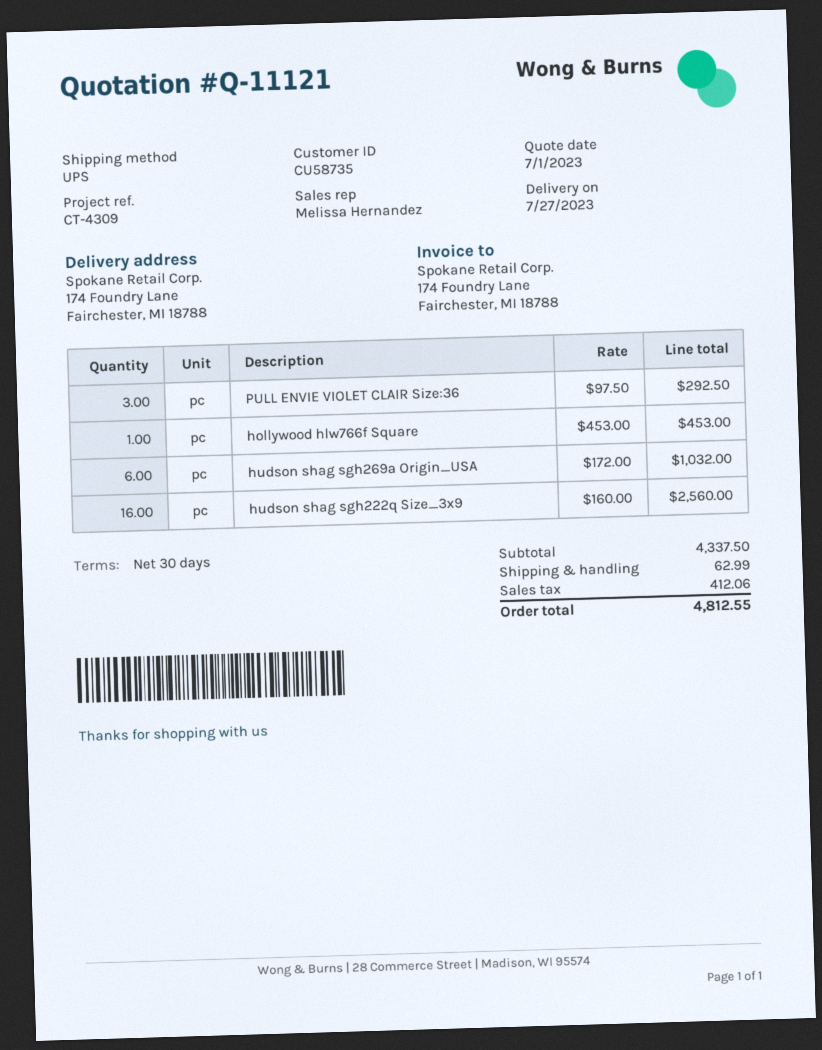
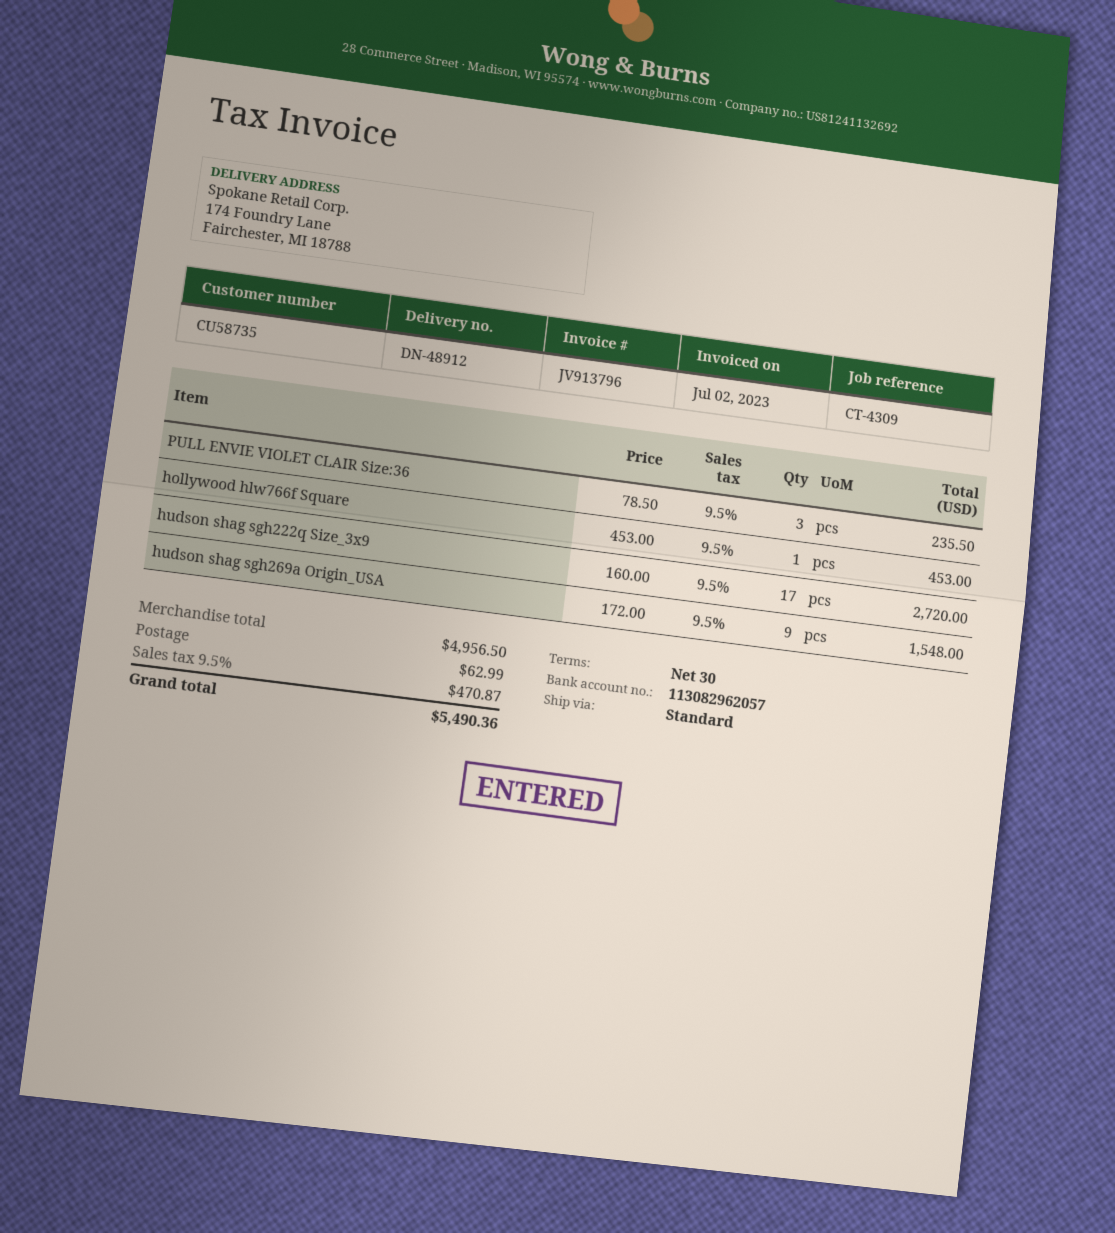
shipping method: UPS -> standard
PULL ENVIE VIOLET CLAIR Size:36: 3 x 97.50 = 292.50 -> 3 x 78.50 = 235.50
hudson shag sgh269a Origin_USA: 6 x 172.00 = 1032.00 -> 9 x 172.00 = 1548.00
hudson shag sgh222q Size_3x9: 16 x 160.00 = 2560.00 -> 17 x 160.00 = 2720.00
subtotal: 4337.50 -> 4956.50
tax: 412.06 -> 470.87
total: 4812.55 -> 5490.36

